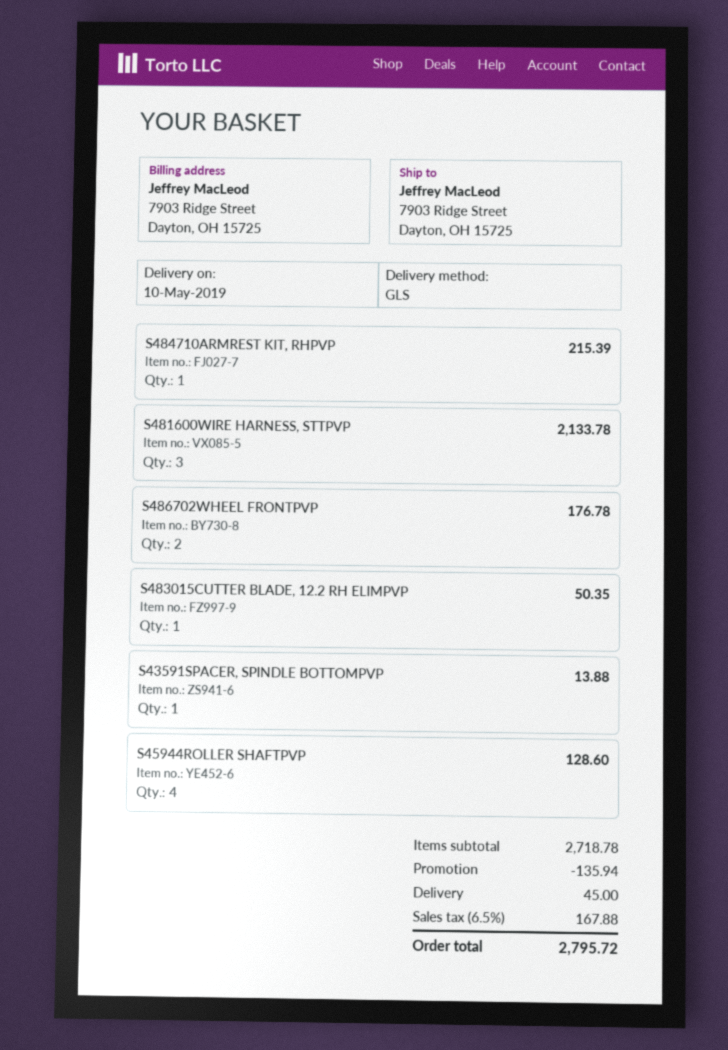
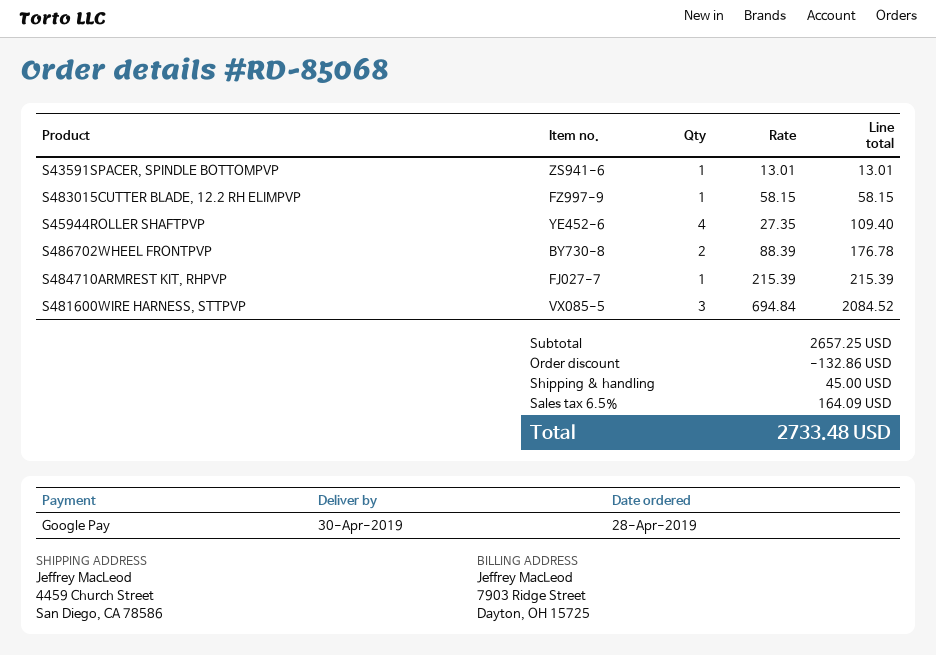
delivery date: 2019-05-10 -> 2019-04-30
ship to: 7903 Ridge Street, Dayton, OH 15725 -> 4459 Church Street, San Diego, CA 78586
S481600WIRE HARNESS, STTPVP: 3 for 2133.78 -> 3 for 2084.52
S483015CUTTER BLADE, 12.2 RH ELIMPVP: 1 for 50.35 -> 1 for 58.15
S43591SPACER, SPINDLE BOTTOMPVP: 1 for 13.88 -> 1 for 13.01
S45944ROLLER SHAFTPVP: 4 for 128.60 -> 4 for 109.40
subtotal: 2718.78 -> 2657.25
discount: 135.94 -> 132.86
tax: 6.5% = 167.88 -> 6.5% = 164.09
total: 2795.72 -> 2733.48

